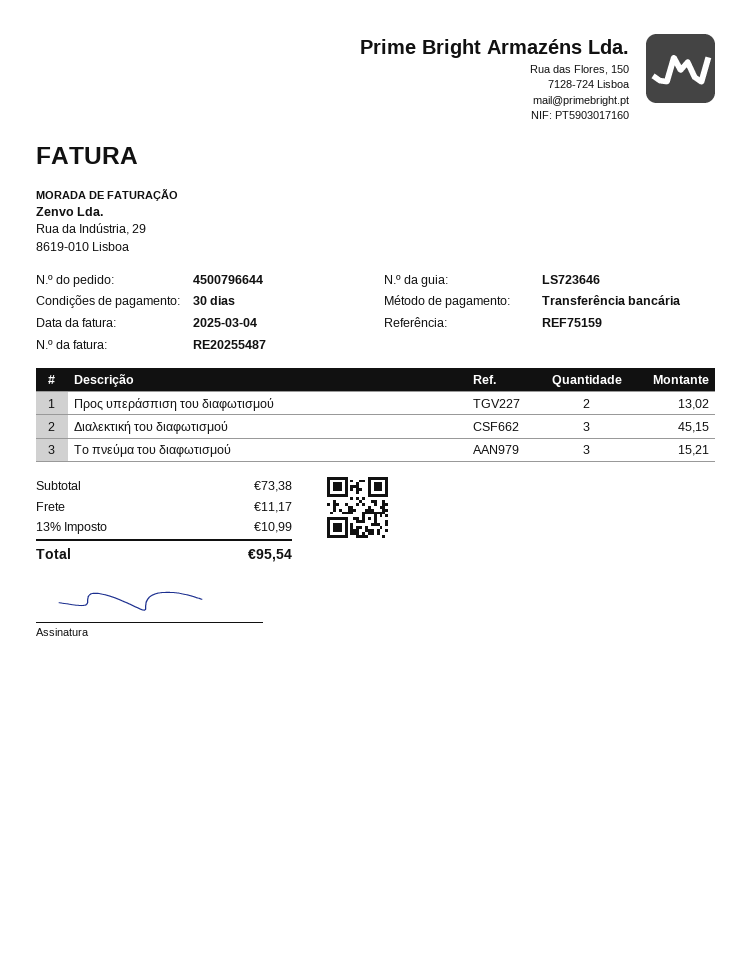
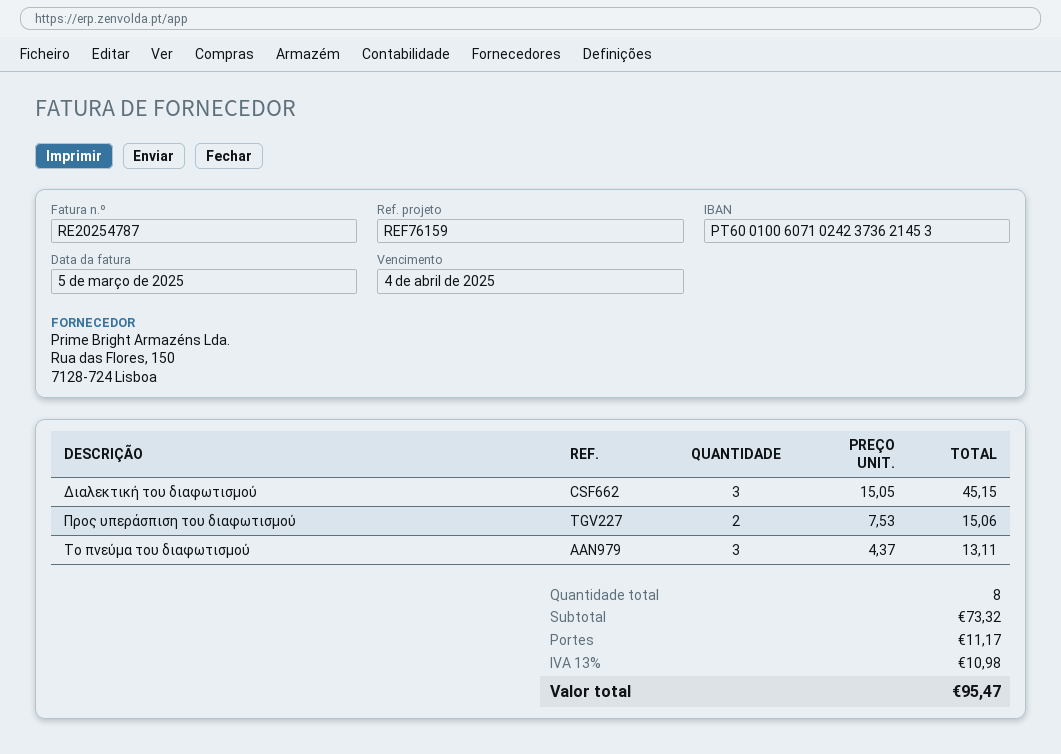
invoice number: RE20255487 -> RE20254787
invoice date: 2025-03-04 -> 2025-03-05
reference: REF75159 -> REF76159
Προς υπεράσπιση του διαφωτισμού: 2 for 13.02 -> 2 for 15.06
Το πνεύμα του διαφωτισμού: 3 for 15.21 -> 3 for 13.11
subtotal: 73.38 -> 73.32
tax: 13% = 10.99 -> 13% = 10.98
total: 95.54 -> 95.47

